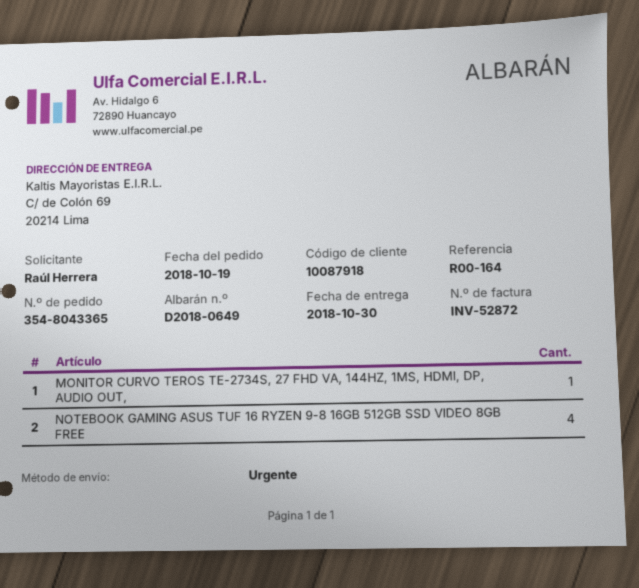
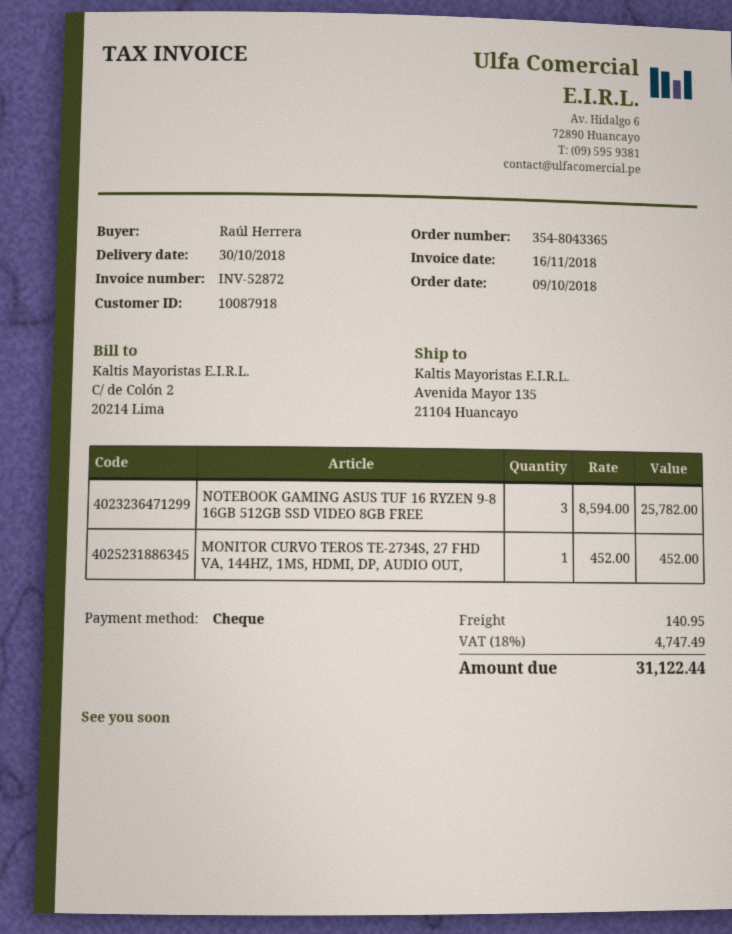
order date: 2018-10-19 -> 2018-10-09
ship to: C/ de Colón 69, 20214 Lima -> Avenida Mayor 135, 21104 Huancayo
NOTEBOOK GAMING ASUS TUF 16 RYZEN 9-8 16GB 512GB SSD VIDEO 8GB FREE: 4 -> 3

